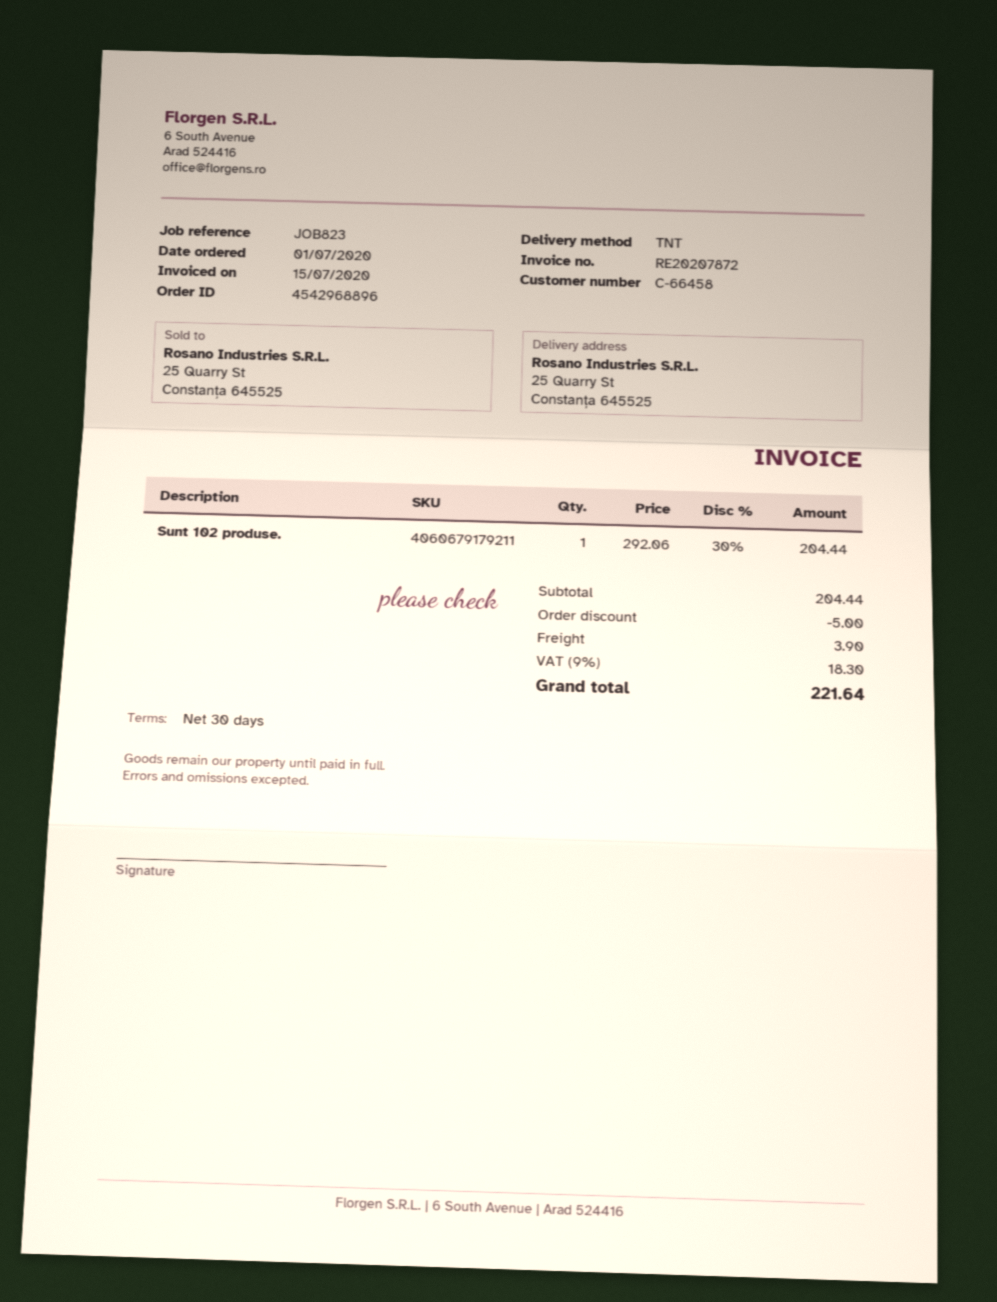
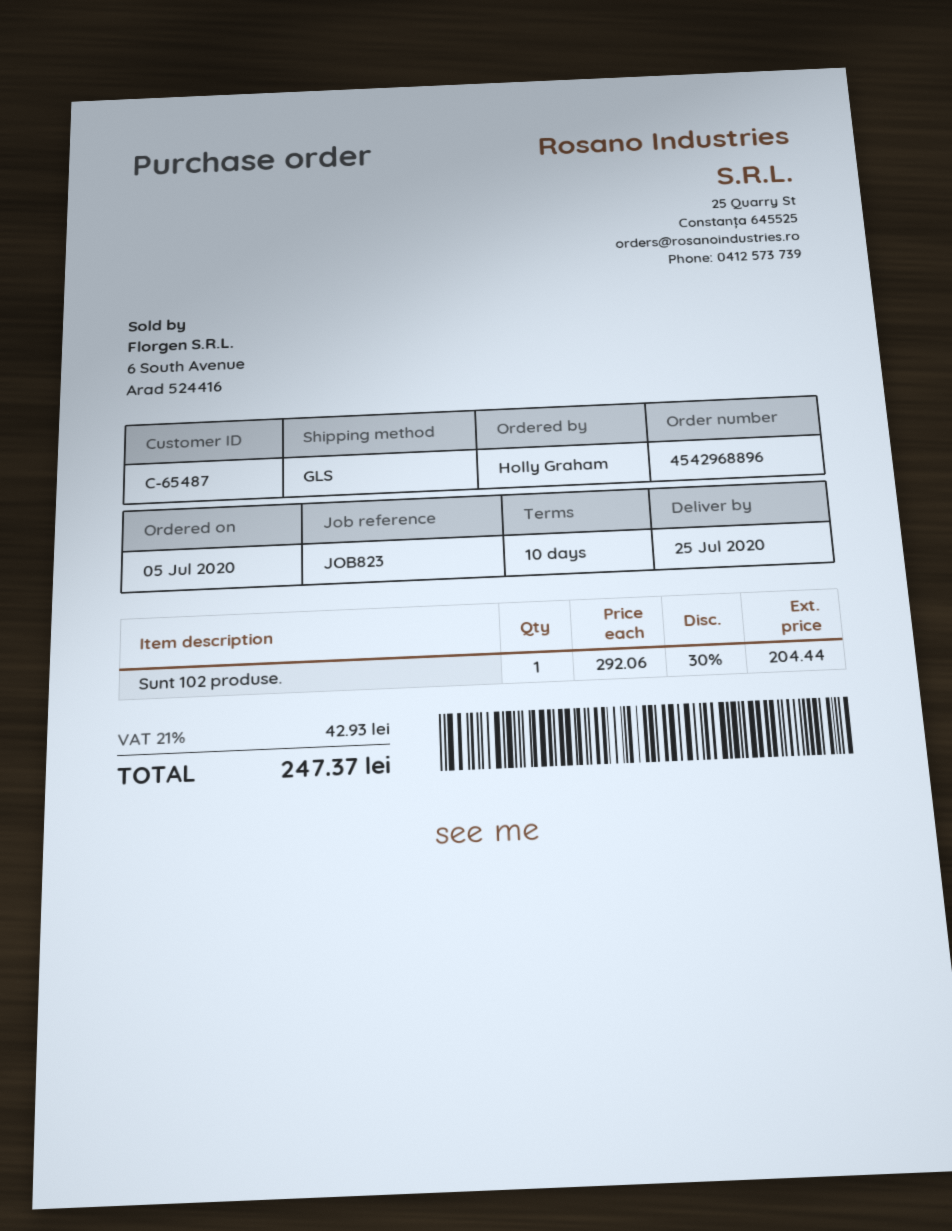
order date: 2020-07-01 -> 2020-07-05
payment terms: 30 days -> 10 days
customer number: C-66458 -> C-65487
shipping method: TNT -> GLS
discount: 5.00 -> none
shipping: 3.90 -> none
tax: 9% = 18.30 -> 21% = 42.93
total: 221.64 -> 247.37

